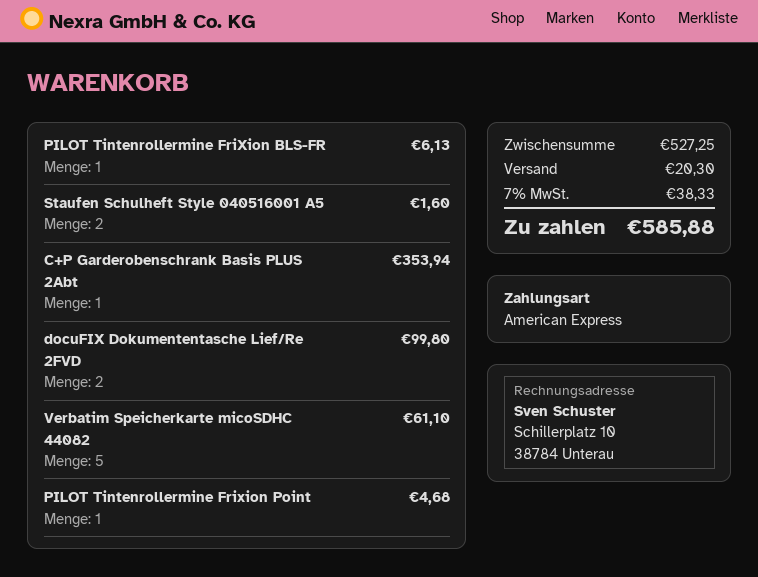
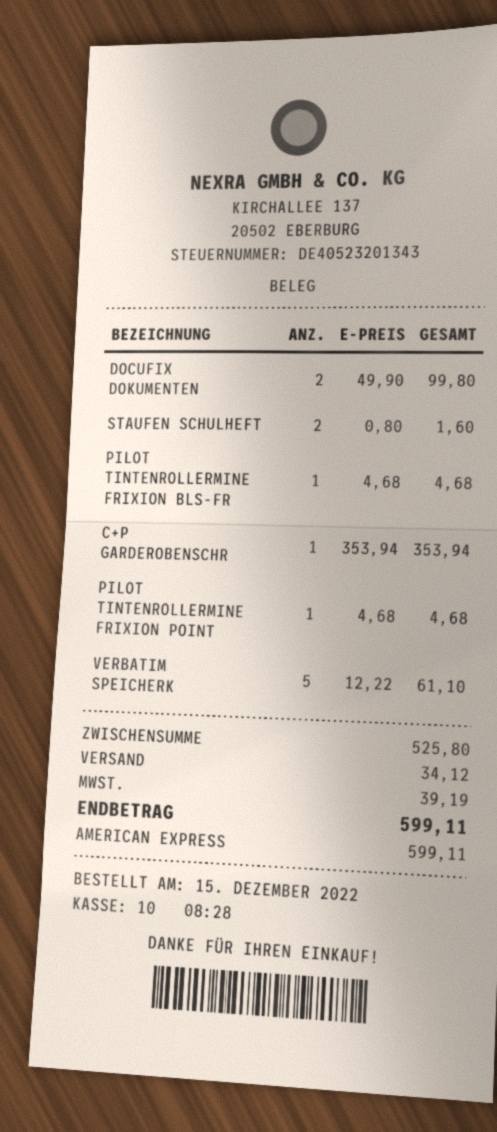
PILOT Tintenrollermine FriXion BLS-FR: 1 for 6.13 -> 1 for 4.68
subtotal: 527.25 -> 525.80
shipping: 20.30 -> 34.12
tax: 38.33 -> 39.19
total: 585.88 -> 599.11

